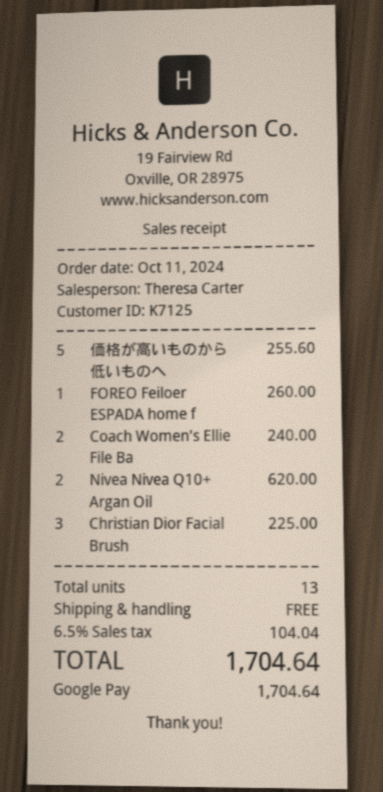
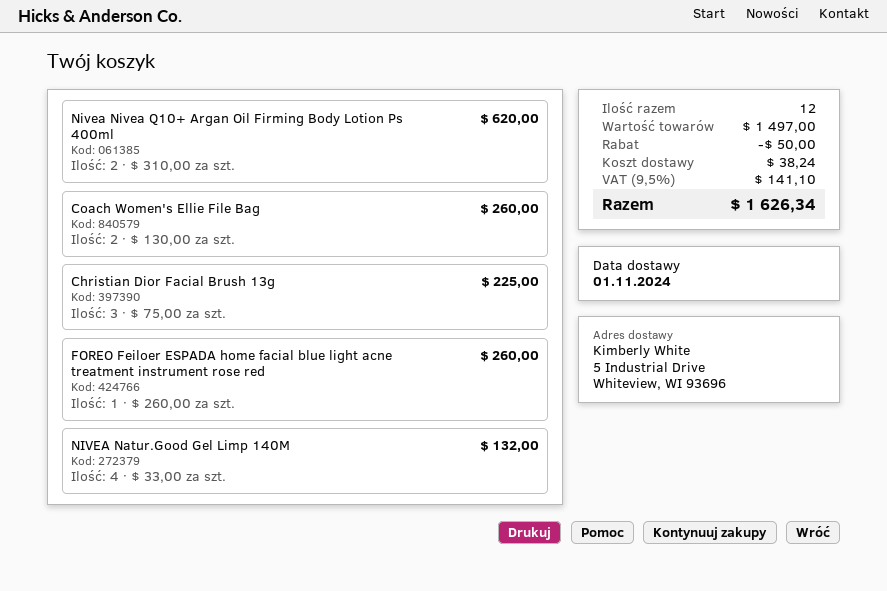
価格が高いものから低いものへ: 5 for 255.60 -> none
Coach Women's Ellie File Ba: 2 for 240.00 -> 2 for 260.00
NIVEA Natur.Good Gel Limp 140M: none -> 4 for 132.00
total quantity: 13 -> 12
discount: none -> 50.00
shipping: 0.00 -> 38.24
tax: 6.5% = 104.04 -> 9.5% = 141.10
total: 1704.64 -> 1626.34

